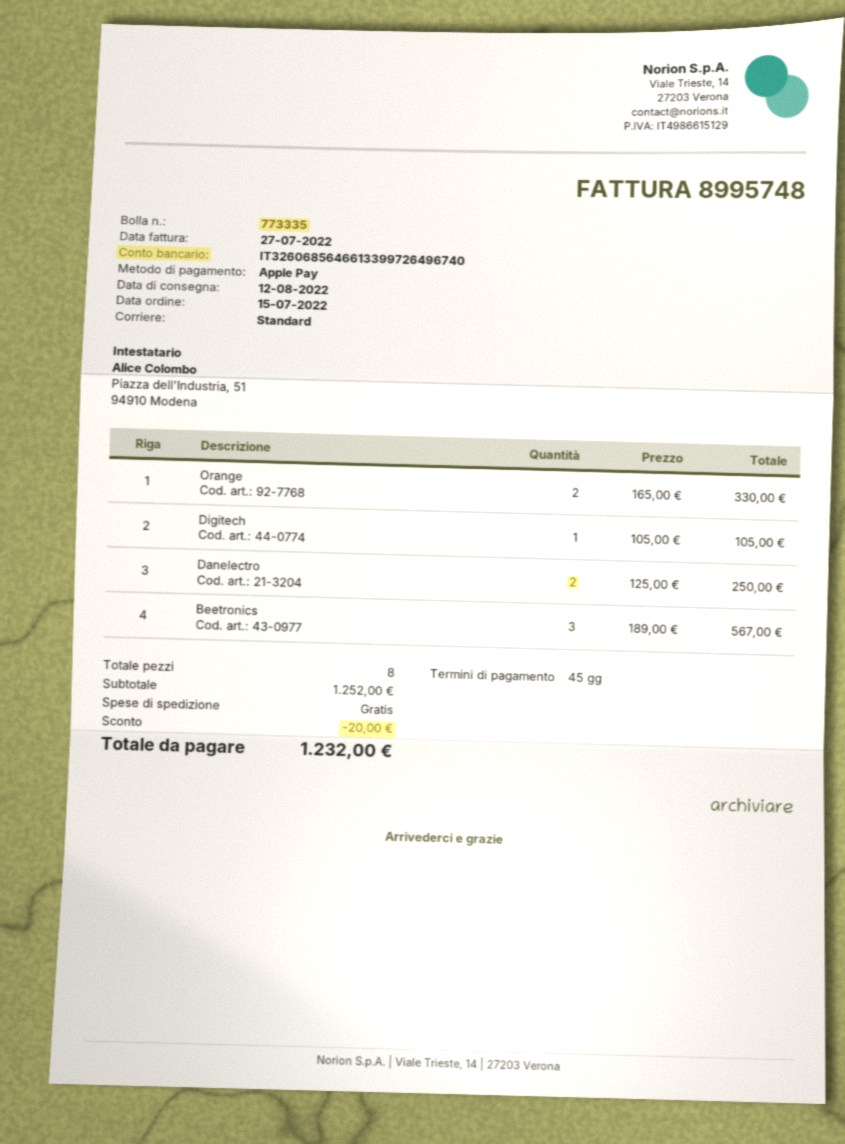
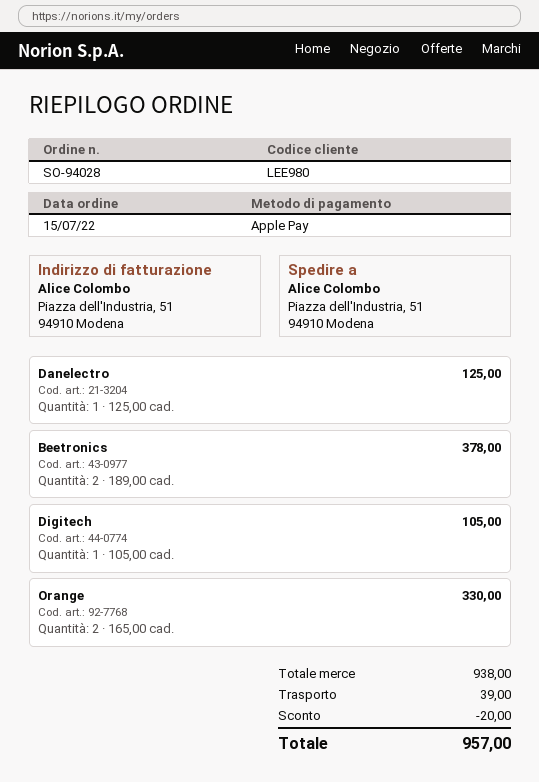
Danelectro: 2 x 125.00 = 250.00 -> 1 x 125.00 = 125.00
Beetronics: 3 x 189.00 = 567.00 -> 2 x 189.00 = 378.00
subtotal: 1252.00 -> 938.00
shipping: 0.00 -> 39.00
total: 1232.00 -> 957.00

